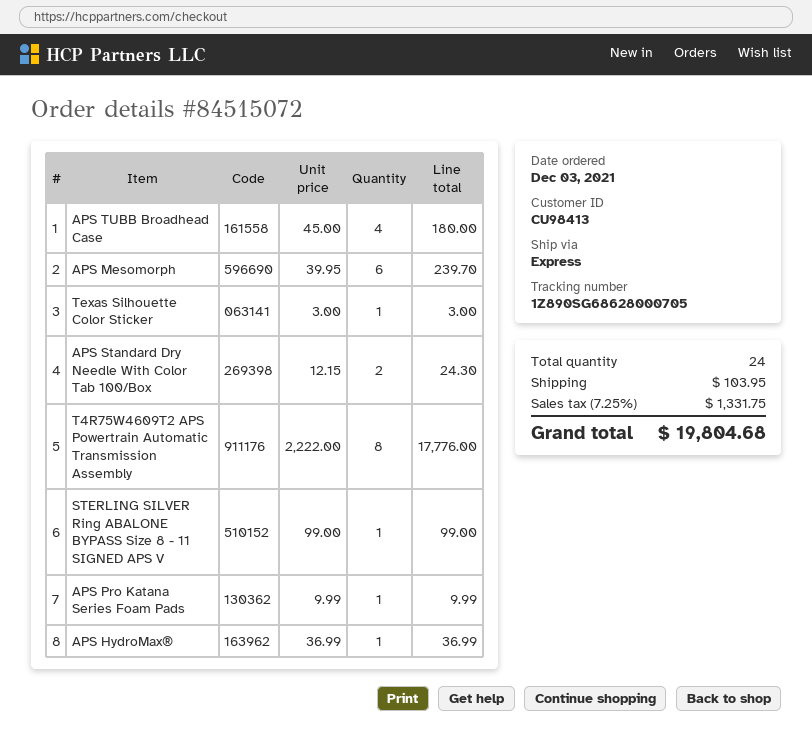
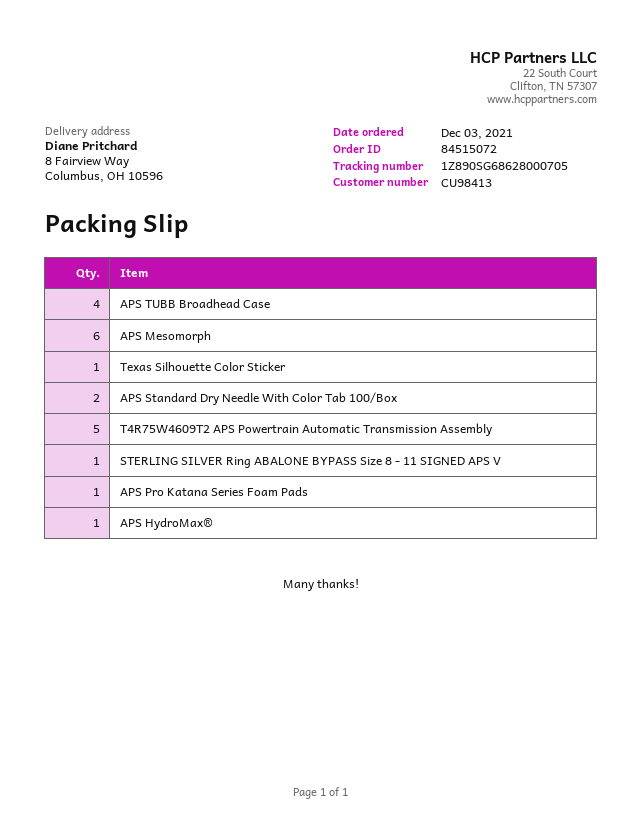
T4R75W4609T2 APS Powertrain Automatic Transmission Assembly: 8 -> 5

